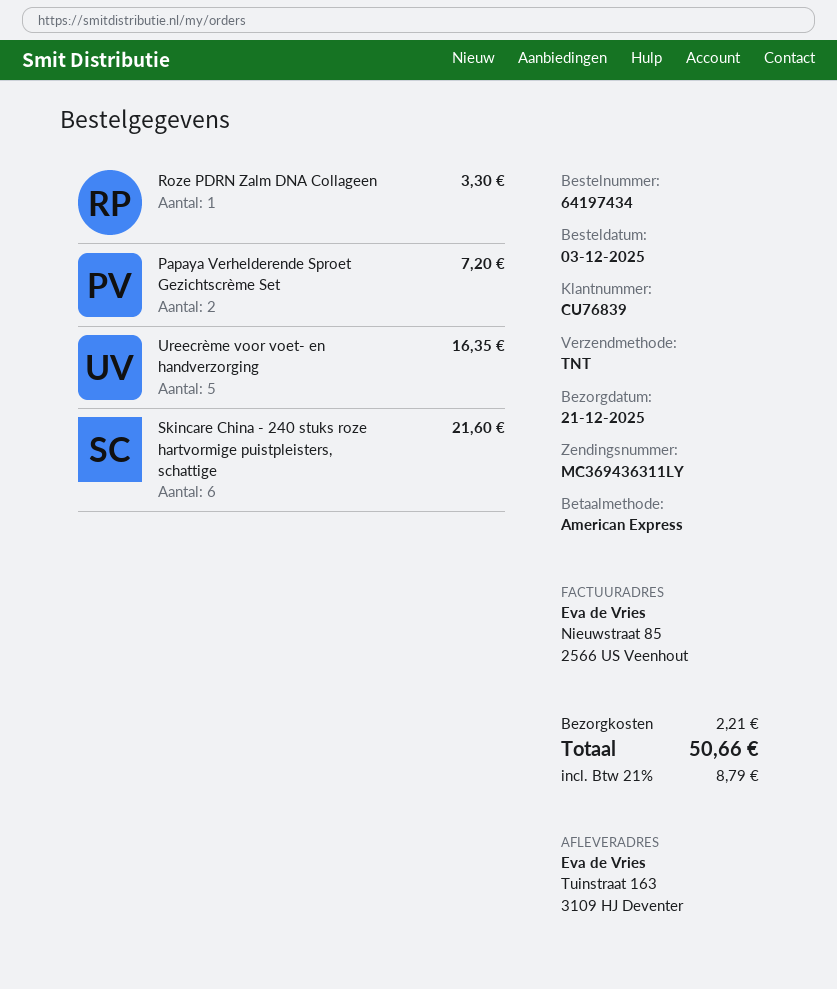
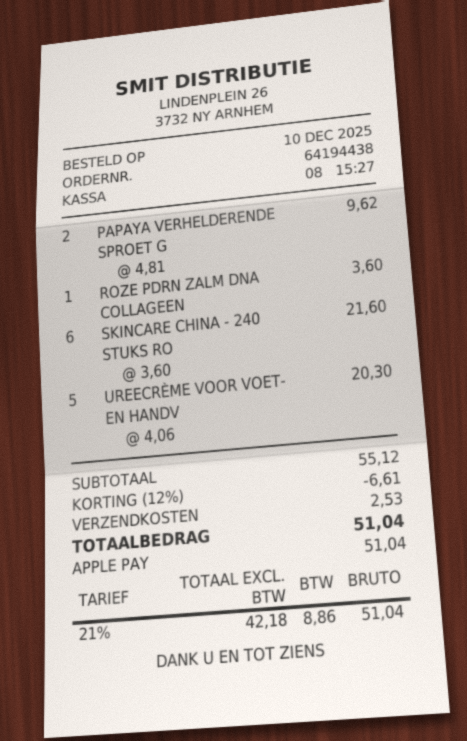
order number: 64197434 -> 64194438
order date: 2025-12-03 -> 2025-12-10
payment method: American Express -> Apple Pay
Roze PDRN Zalm DNA Collageen: 1 for 3.30 -> 1 for 3.60
Papaya Verhelderende Sproet Gezichtscrème Set: 2 for 7.20 -> 2 for 9.62
Ureecrème voor voet- en handverzorging: 5 for 16.35 -> 5 for 20.30
discount: none -> 12% = 6.61
shipping: 2.21 -> 2.53
tax: 21% = 8.79 -> 21% = 8.86
total: 50.66 -> 51.04

